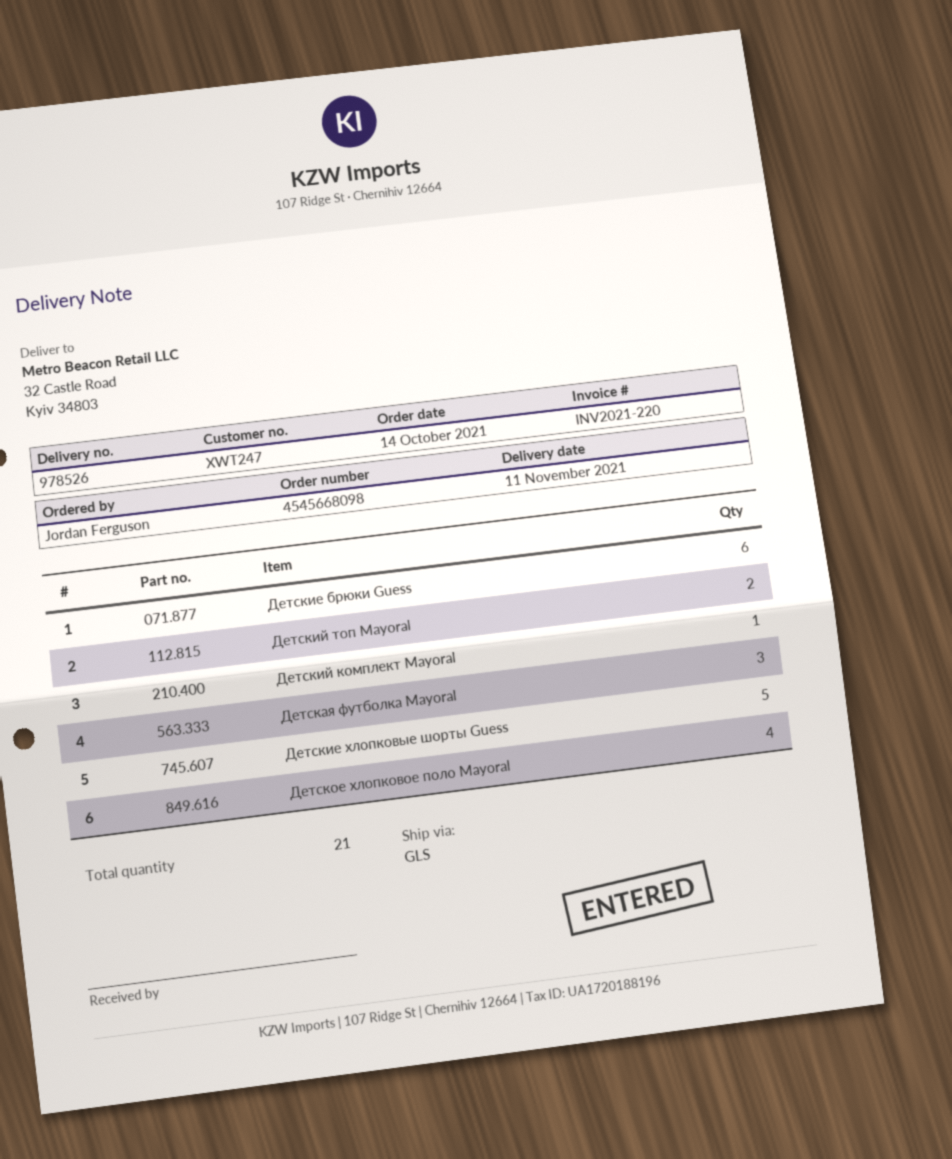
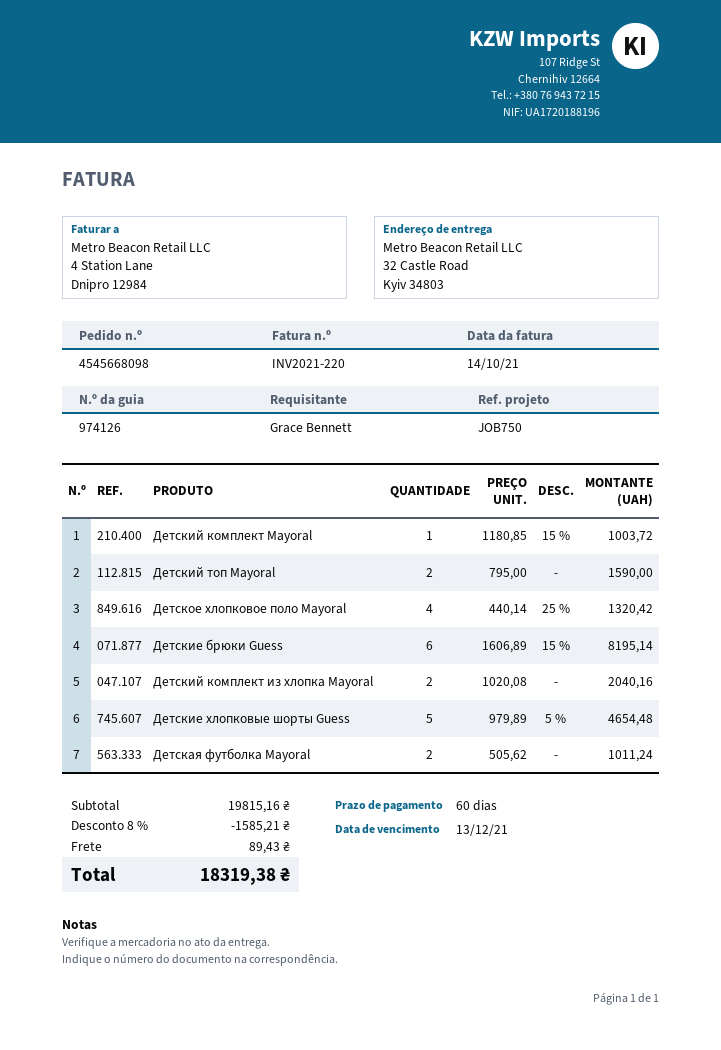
delivery note number: 978526 -> 974126
ordered by: Jordan Ferguson -> Grace Bennett
Детская футболка Mayoral: 3 -> 2
Детский комплект из хлопка Mayoral: none -> 2

